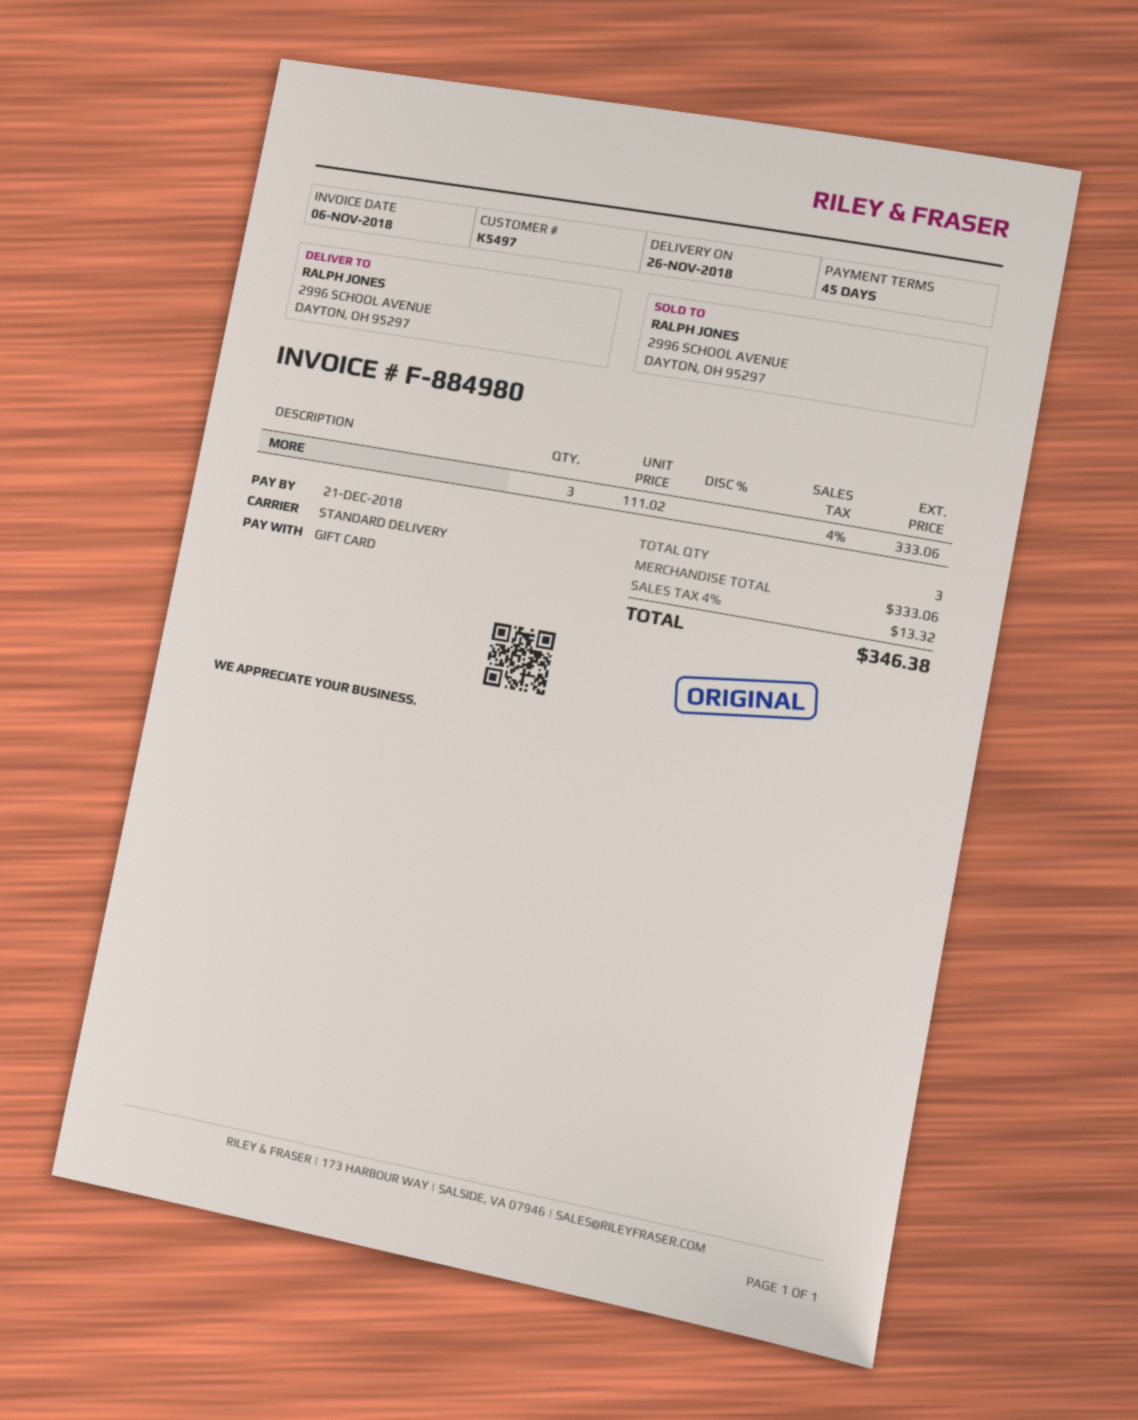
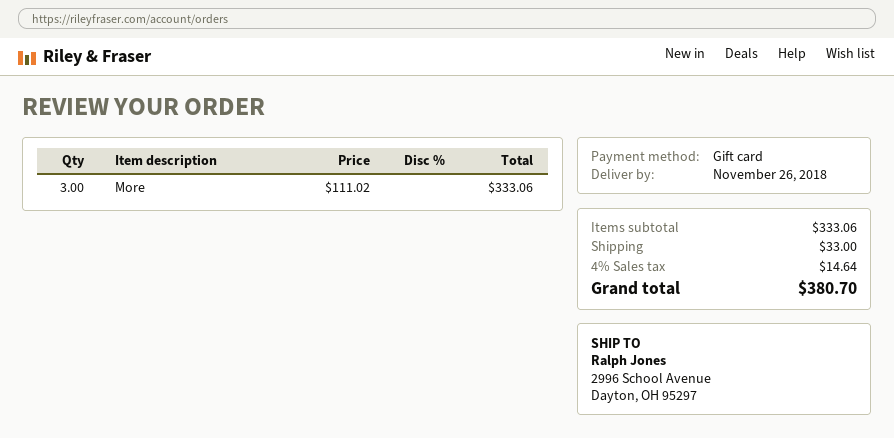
shipping: none -> 33.00
tax: 4% = 13.32 -> 4% = 14.64
total: 346.38 -> 380.70

